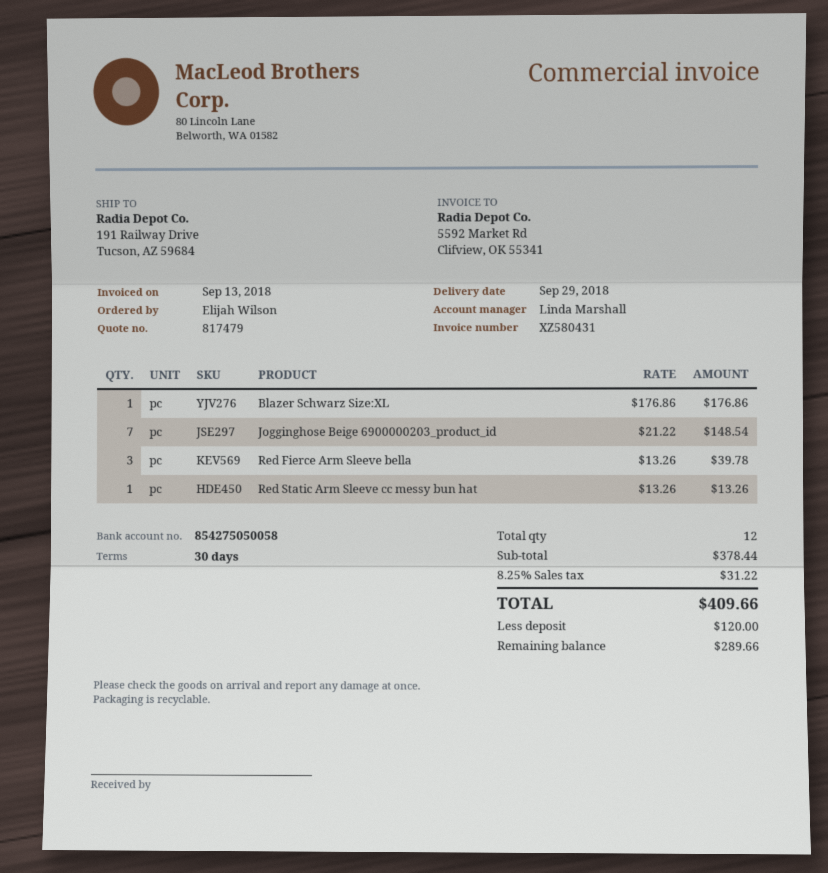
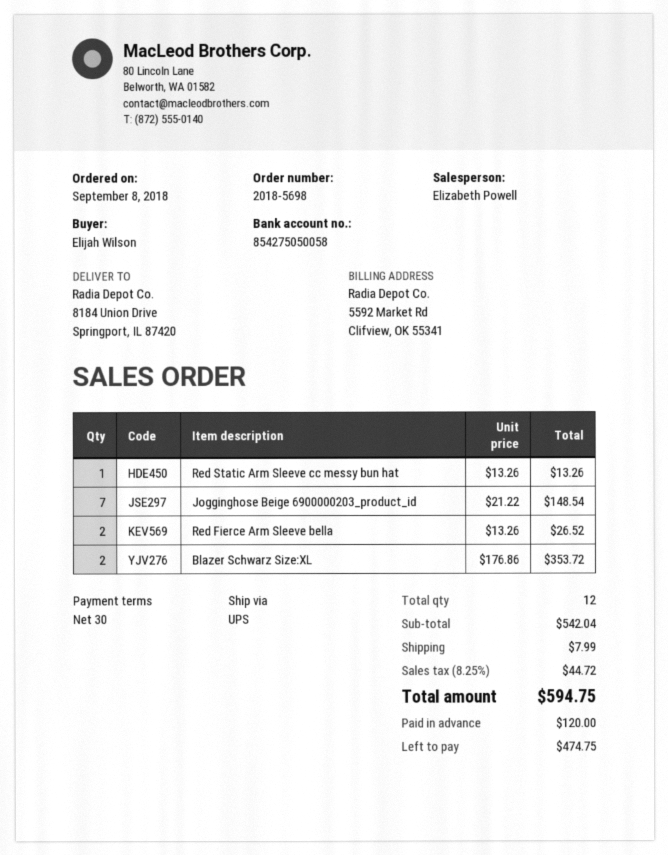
sales rep: Linda Marshall -> Elizabeth Powell
ship to: 191 Railway Drive, Tucson, AZ 59684 -> 8184 Union Drive, Springport, IL 87420
Blazer Schwarz Size:XL: 1 x 176.86 = 176.86 -> 2 x 176.86 = 353.72
Red Fierce Arm Sleeve bella: 3 x 13.26 = 39.78 -> 2 x 13.26 = 26.52
subtotal: 378.44 -> 542.04
shipping: none -> 7.99
tax: 8.25% = 31.22 -> 8.25% = 44.72
total: 409.66 -> 594.75
balance: 289.66 -> 474.75

